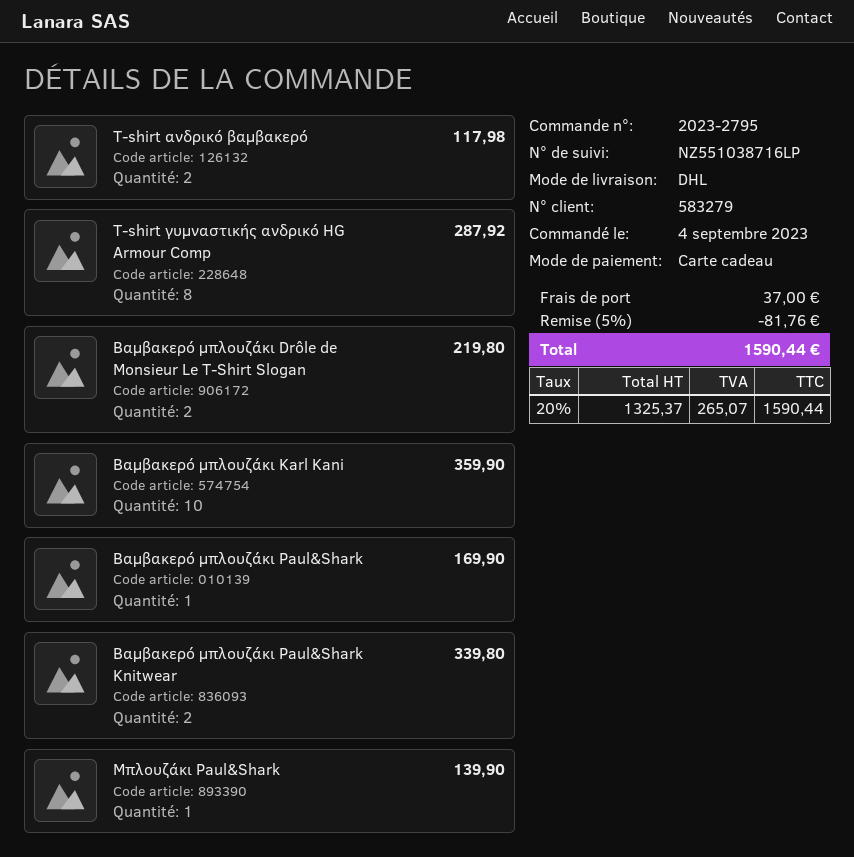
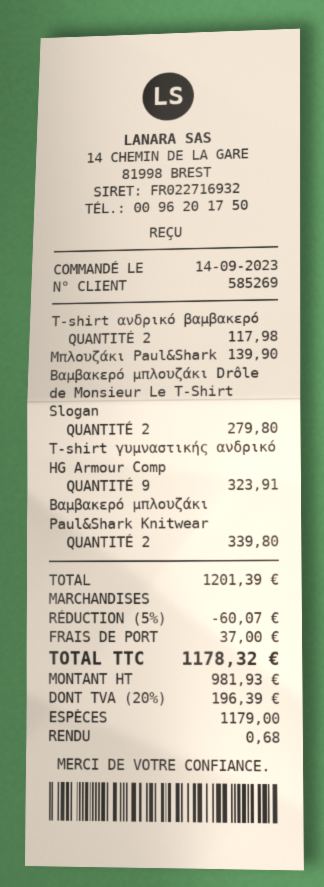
order date: 2023-09-04 -> 2023-09-14
customer number: 583279 -> 585269
payment method: gift card -> cash
T-shirt γυμναστικής ανδρικό HG Armour Comp: 8 for 287.92 -> 9 for 323.91
Βαμβακερό μπλουζάκι Drôle de Monsieur Le T-Shirt Slogan: 2 for 219.80 -> 2 for 279.80
Βαμβακερό μπλουζάκι Karl Kani: 10 for 359.90 -> none
Βαμβακερό μπλουζάκι Paul&Shark: 1 for 169.90 -> none
discount: 5% = 81.76 -> 5% = 60.07
net: 1325.37 -> 981.93
tax: 20% = 265.07 -> 20% = 196.39
total: 1590.44 -> 1178.32

